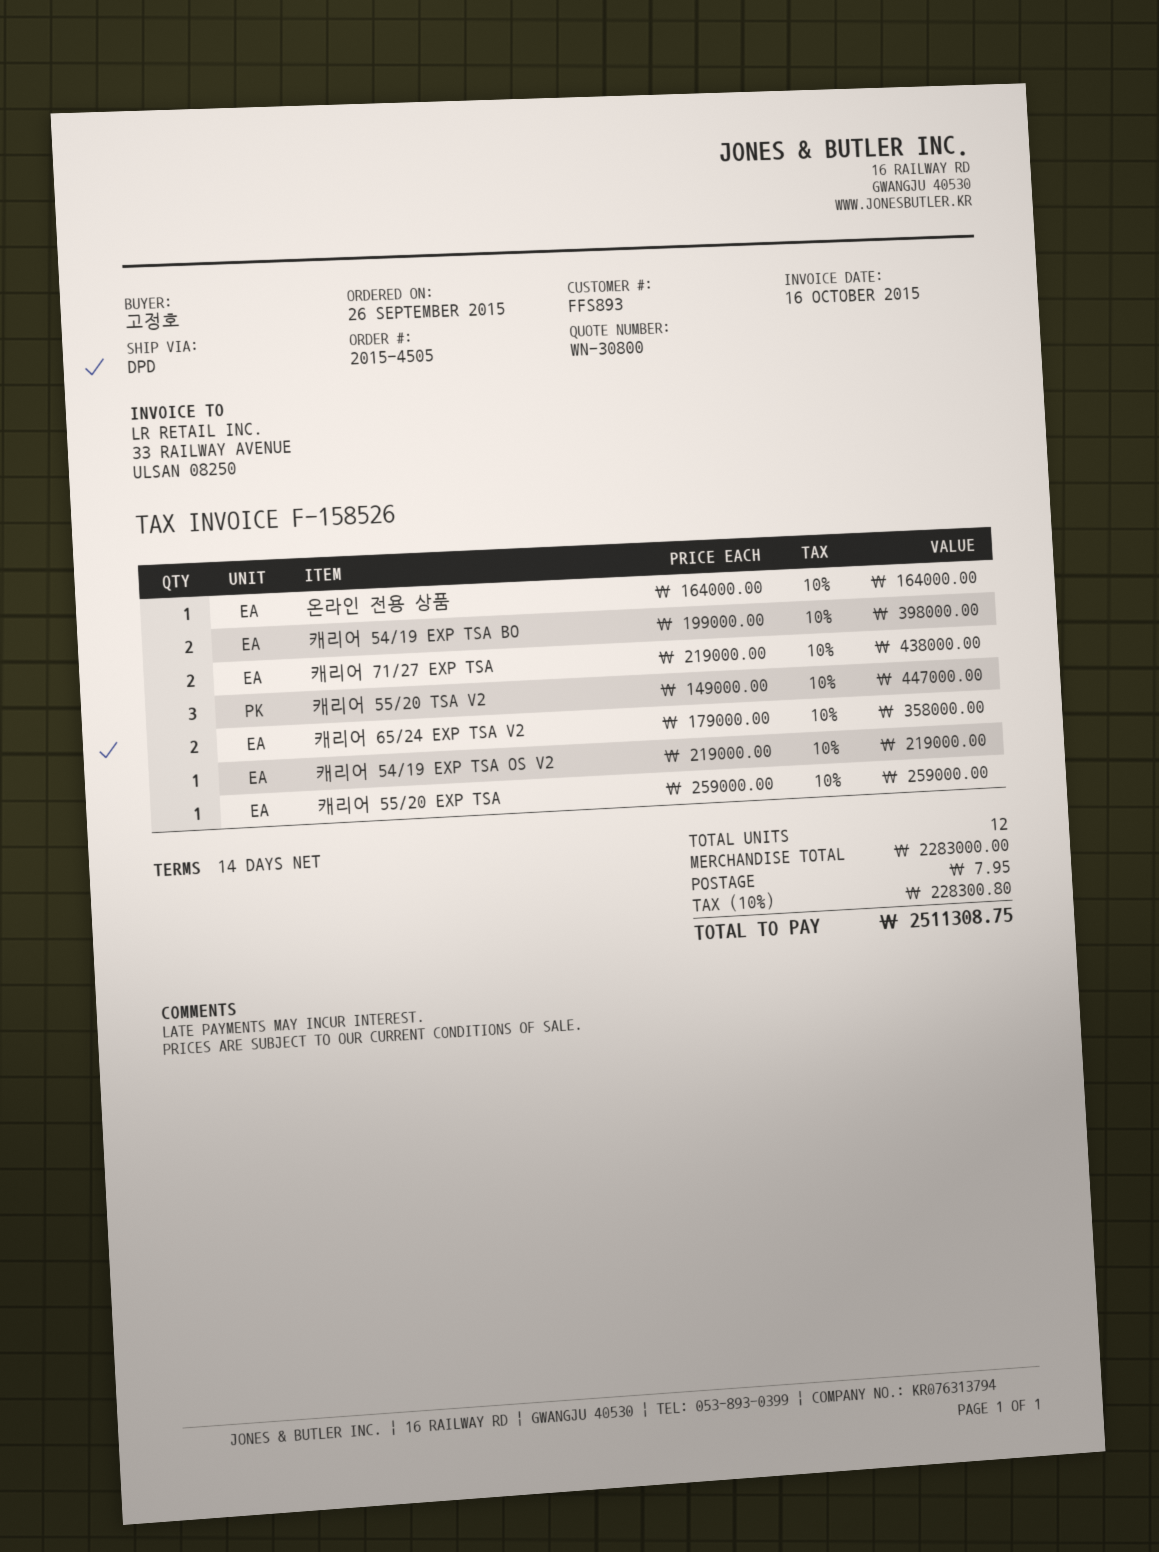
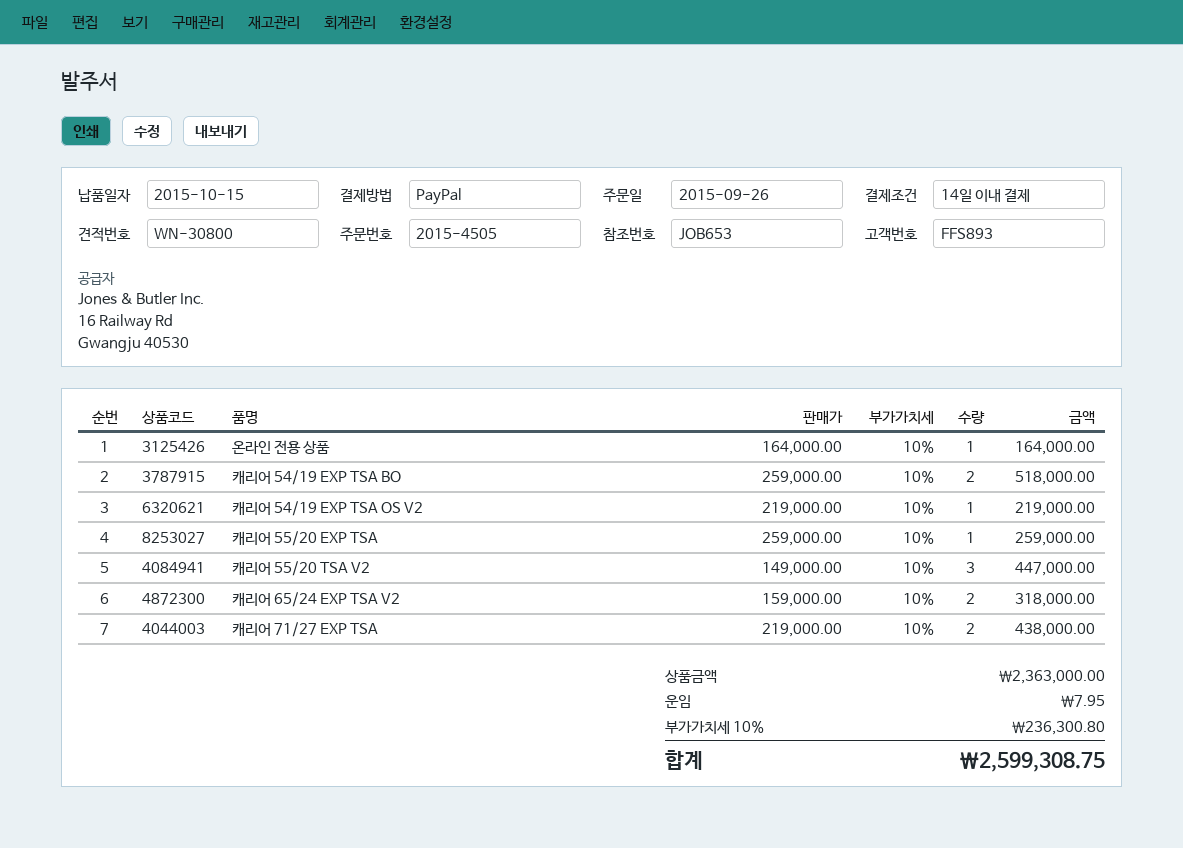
캐리어 54/19 EXP TSA BO: 2 x 199000.00 = 398000.00 -> 2 x 259000.00 = 518000.00
캐리어 65/24 EXP TSA V2: 2 x 179000.00 = 358000.00 -> 2 x 159000.00 = 318000.00
subtotal: 2283000.00 -> 2363000.00
tax: 10% = 228300.80 -> 10% = 236300.80
total: 2511308.75 -> 2599308.75

